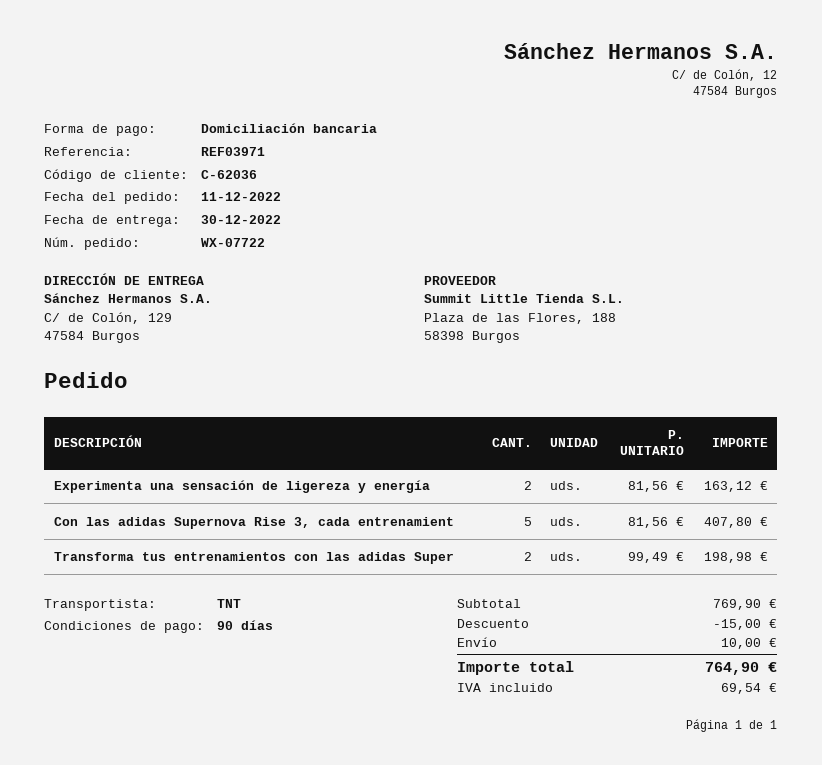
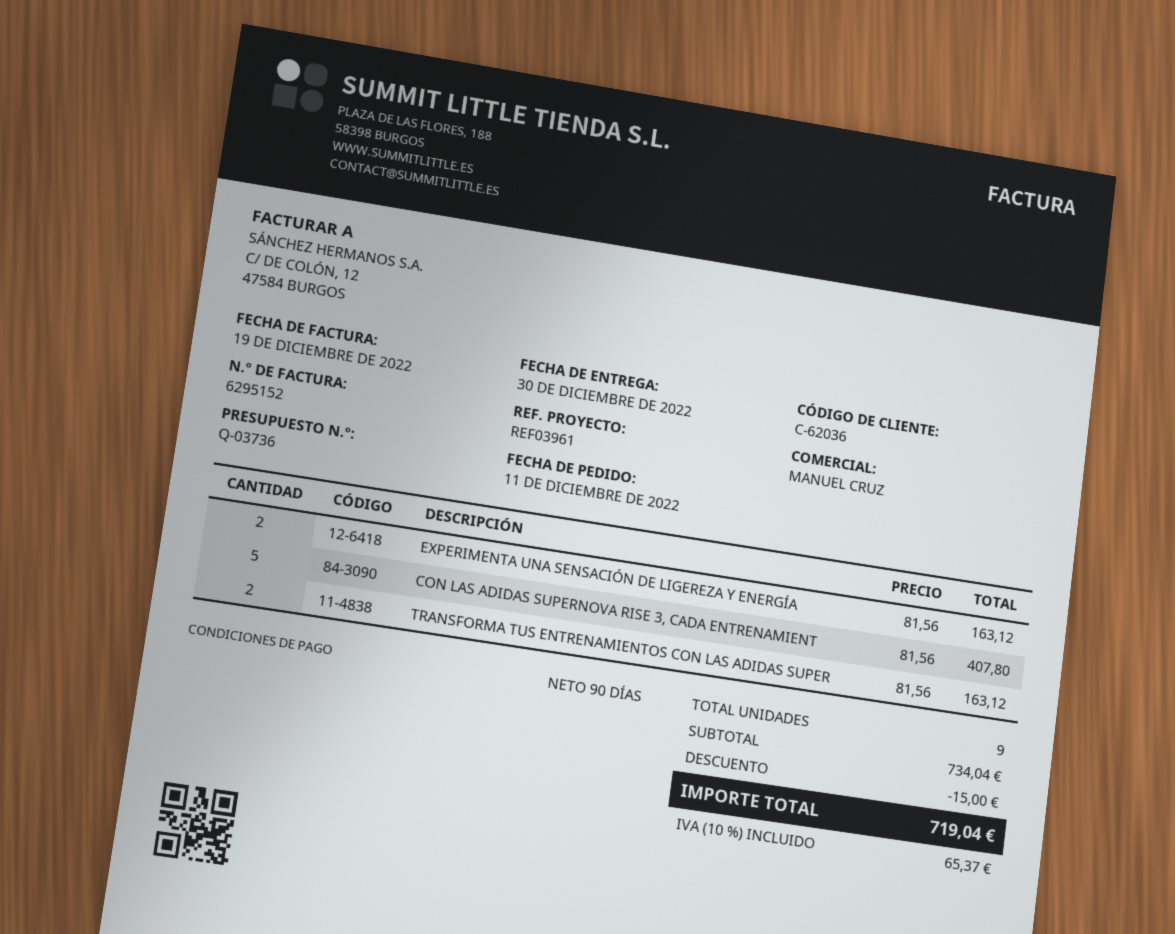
reference: REF03971 -> REF03961
Transforma tus entrenamientos con las adidas Super: 2 x 99.49 = 198.98 -> 2 x 81.56 = 163.12
subtotal: 769.90 -> 734.04
shipping: 10.00 -> none
tax: 69.54 -> 65.37
total: 764.90 -> 719.04

